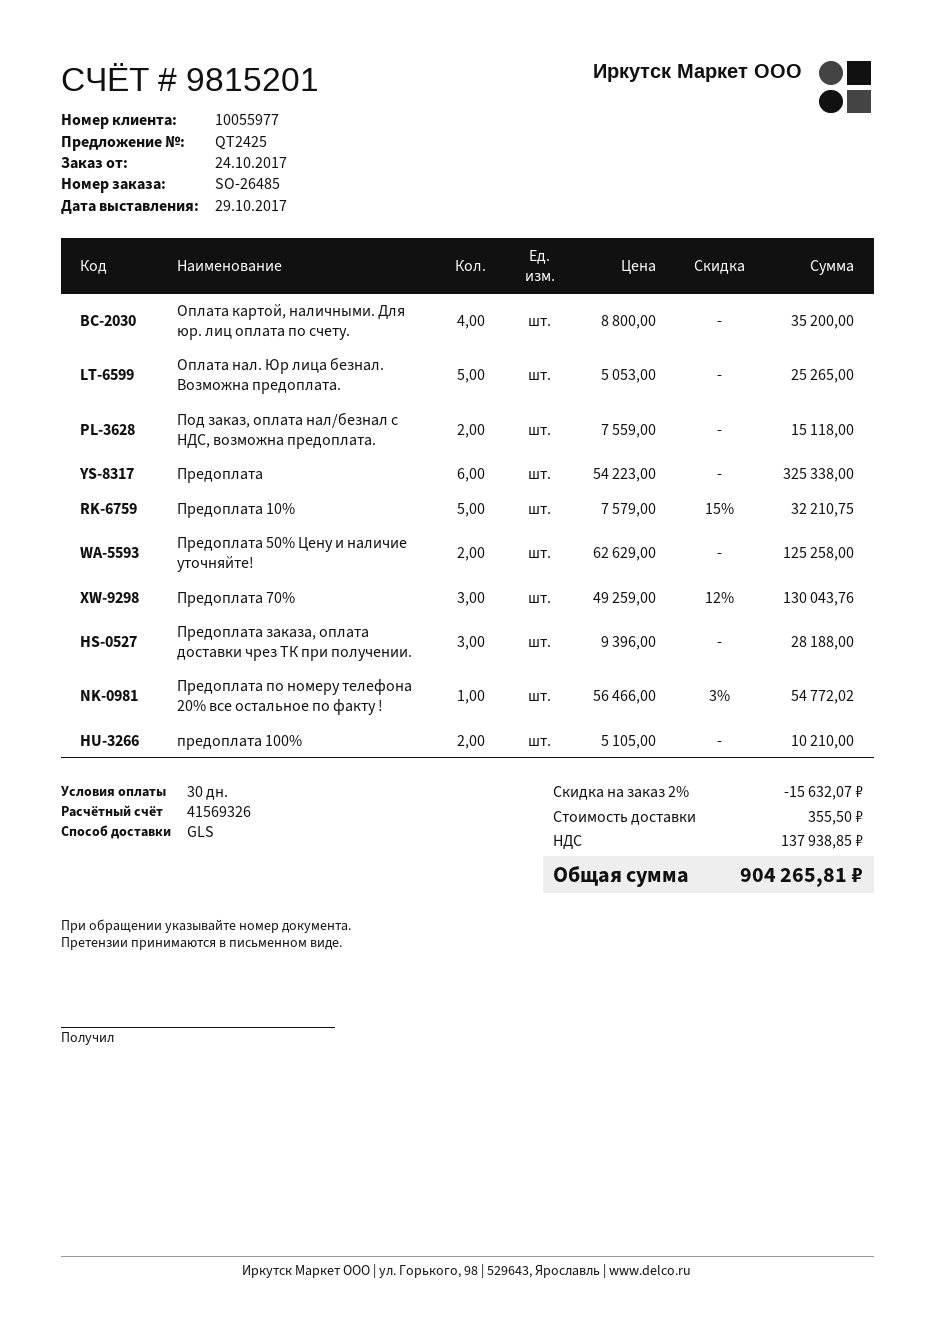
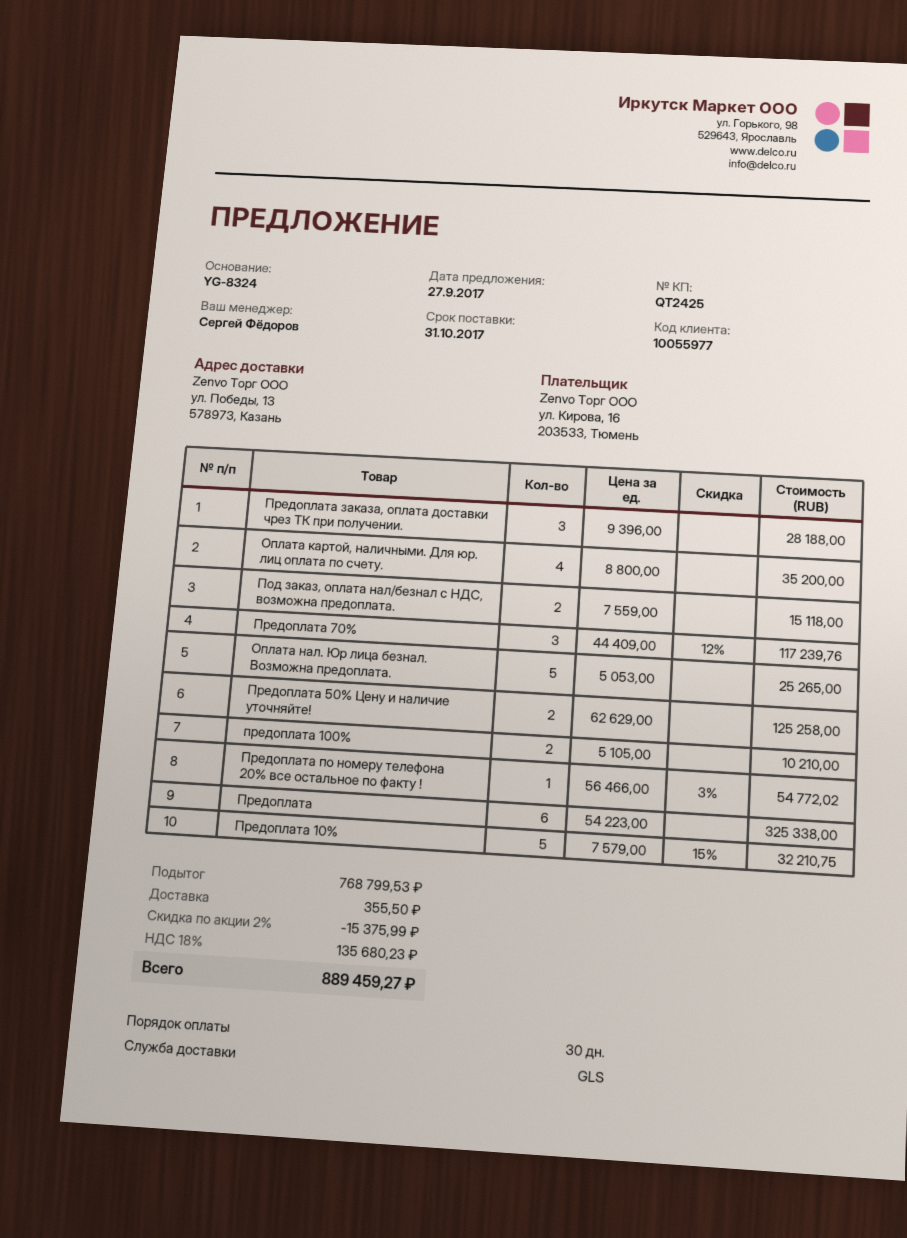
Предоплата 70%: 3 x 49259.00 - 12% = 130043.76 -> 3 x 44409.00 - 12% = 117239.76
discount: 2% = 15632.07 -> 2% = 15375.99
tax: 137938.85 -> 135680.23
total: 904265.81 -> 889459.27

